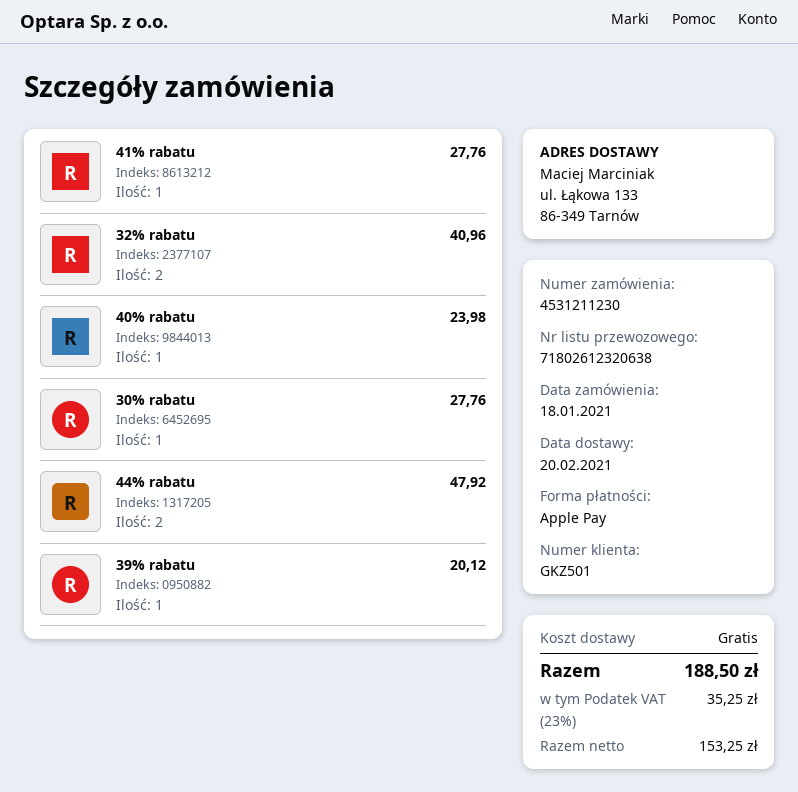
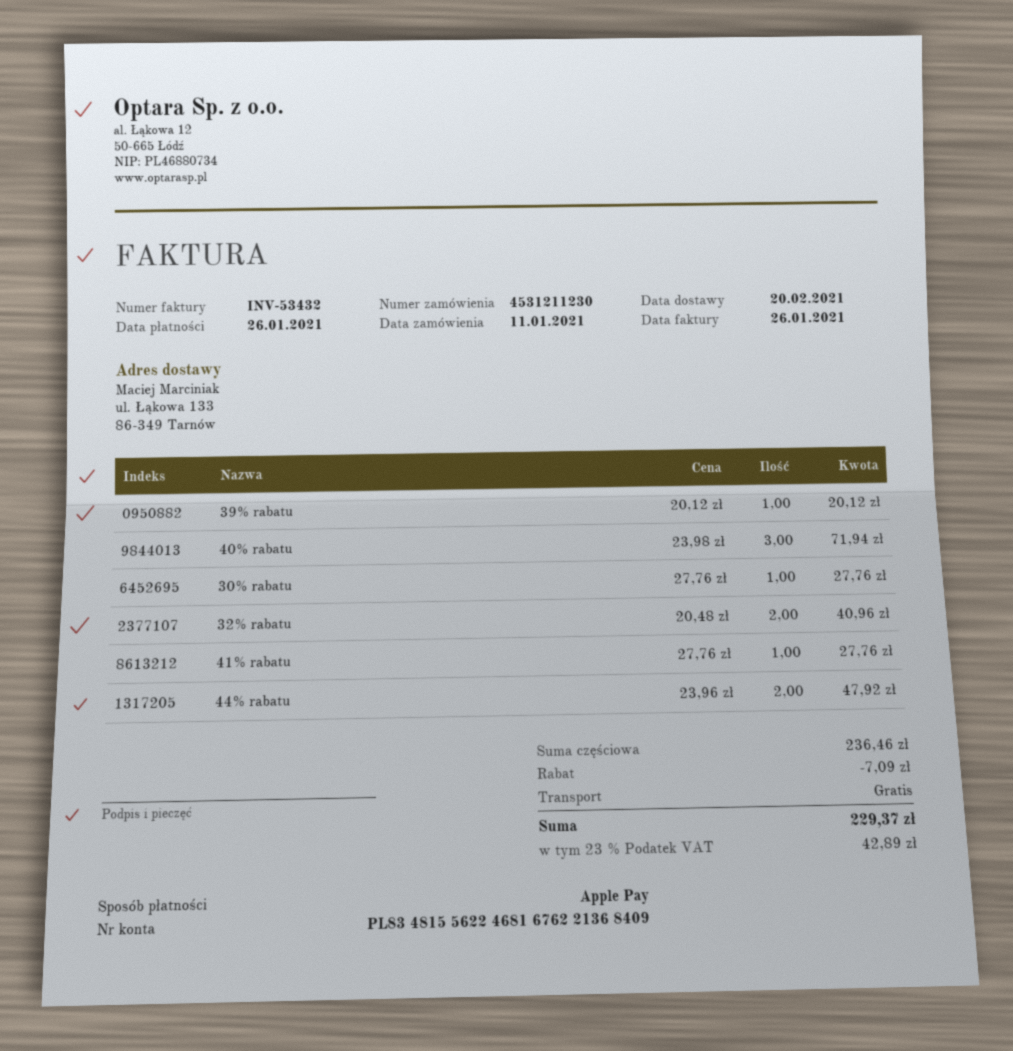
order date: 2021-01-18 -> 2021-01-11
40% rabatu: 1 for 23.98 -> 3 for 71.94
discount: none -> 7.09
tax: 23% = 35.25 -> 23% = 42.89
total: 188.50 -> 229.37

